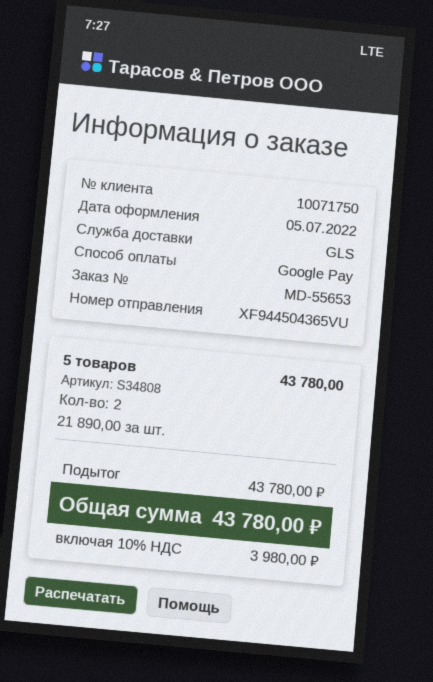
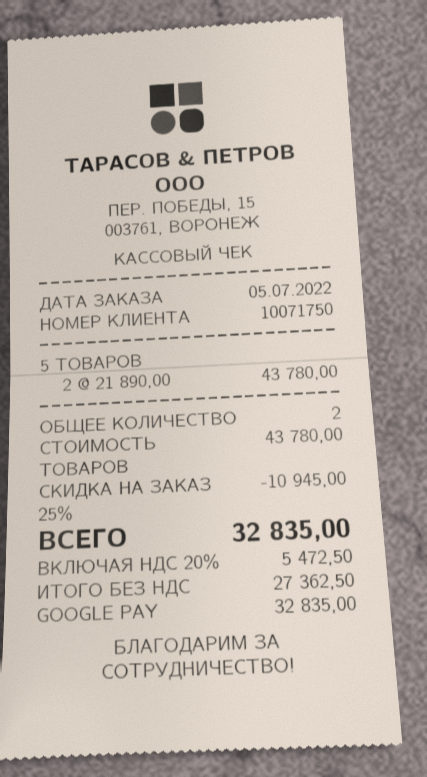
discount: none -> 25% = 10945.00
tax: 10% = 3980.00 -> 20% = 5472.50
total: 43780.00 -> 32835.00

